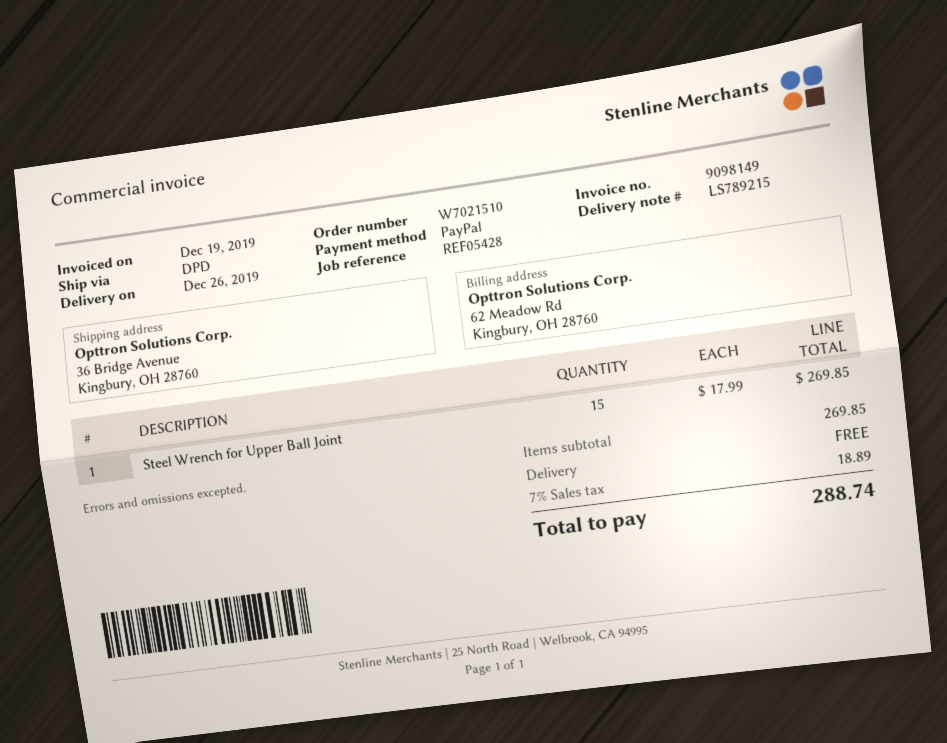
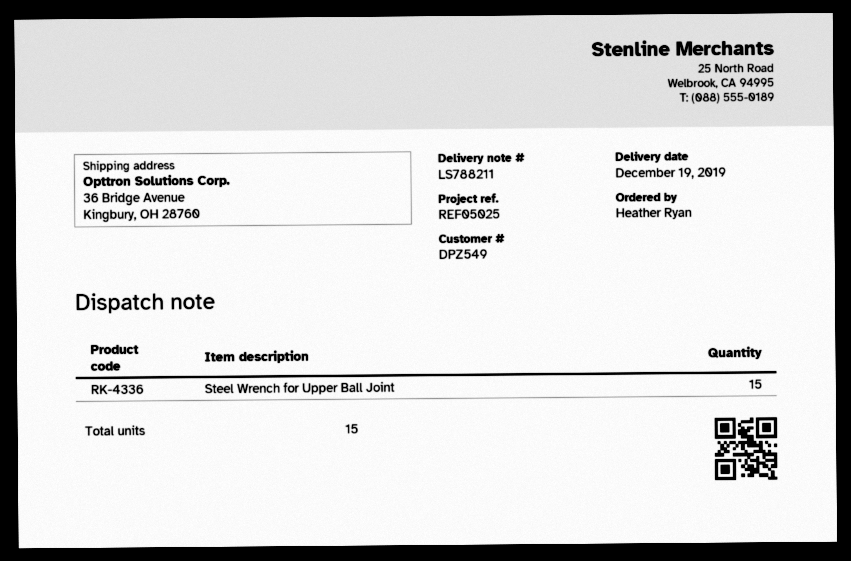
delivery note number: LS789215 -> LS788211
delivery date: 2019-12-26 -> 2019-12-19
reference: REF05428 -> REF05025

